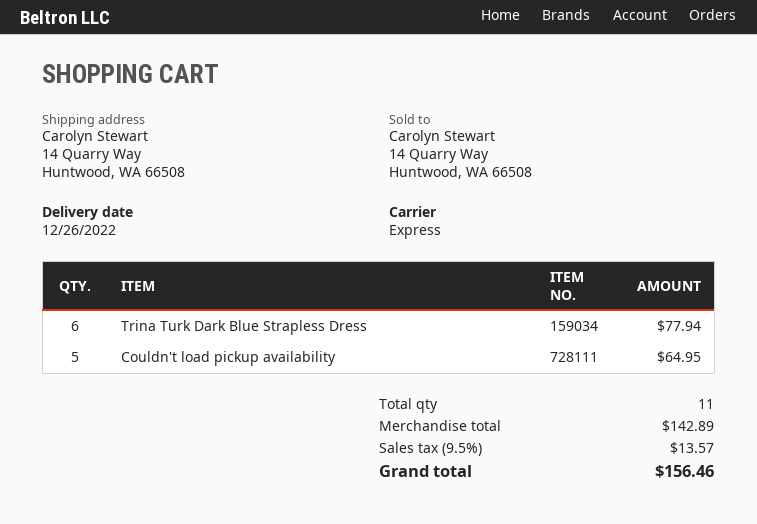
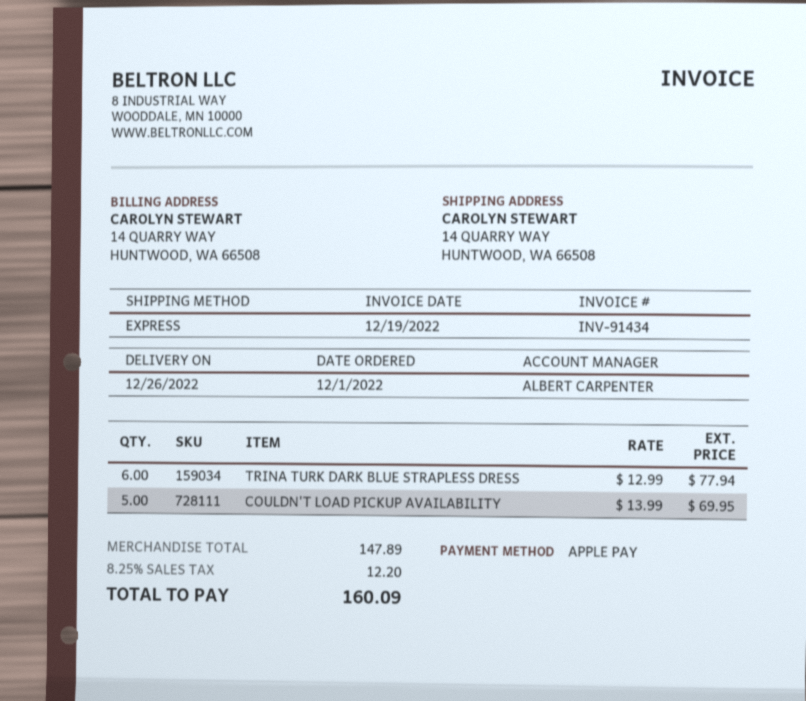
Couldn't load pickup availability: 5 for 64.95 -> 5 for 69.95
subtotal: 142.89 -> 147.89
tax: 9.5% = 13.57 -> 8.25% = 12.20
total: 156.46 -> 160.09

